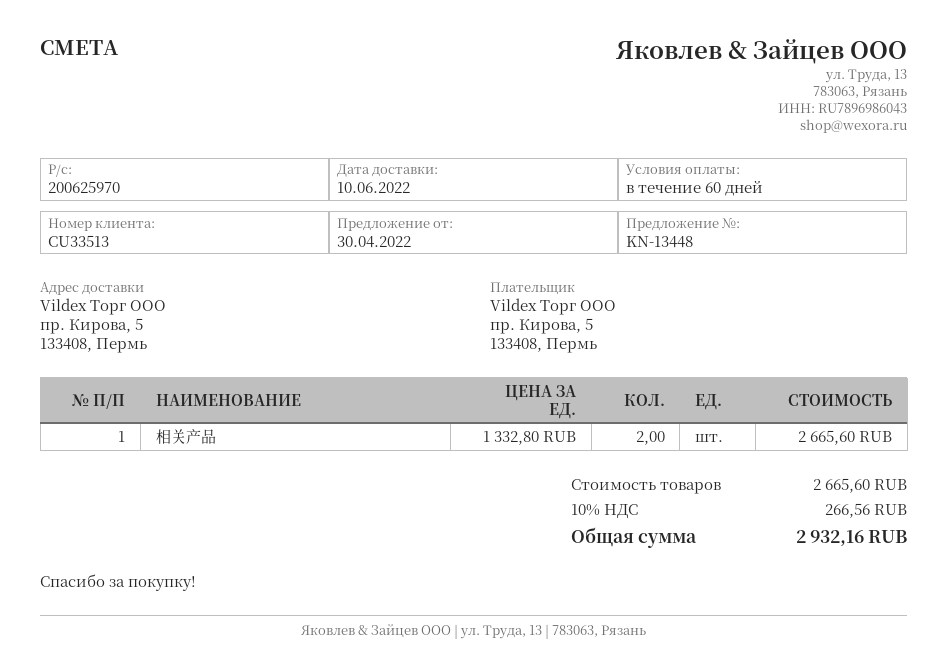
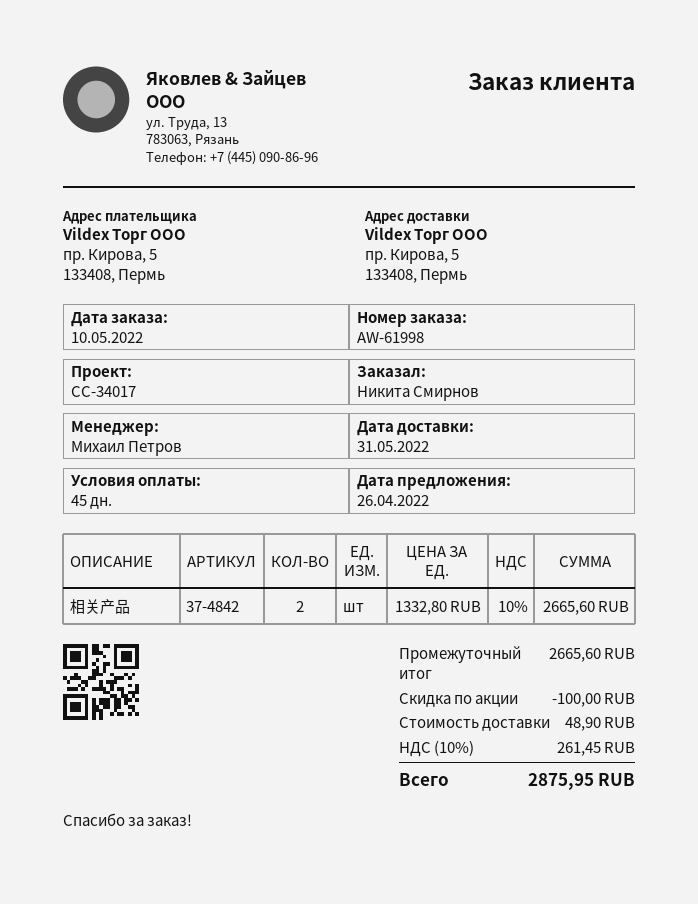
quote date: 2022-04-30 -> 2022-04-26
delivery date: 2022-06-10 -> 2022-05-31
payment terms: 60 days -> 45 days
discount: none -> 100.00
shipping: none -> 48.90
tax: 10% = 266.56 -> 10% = 261.45
total: 2932.16 -> 2875.95

